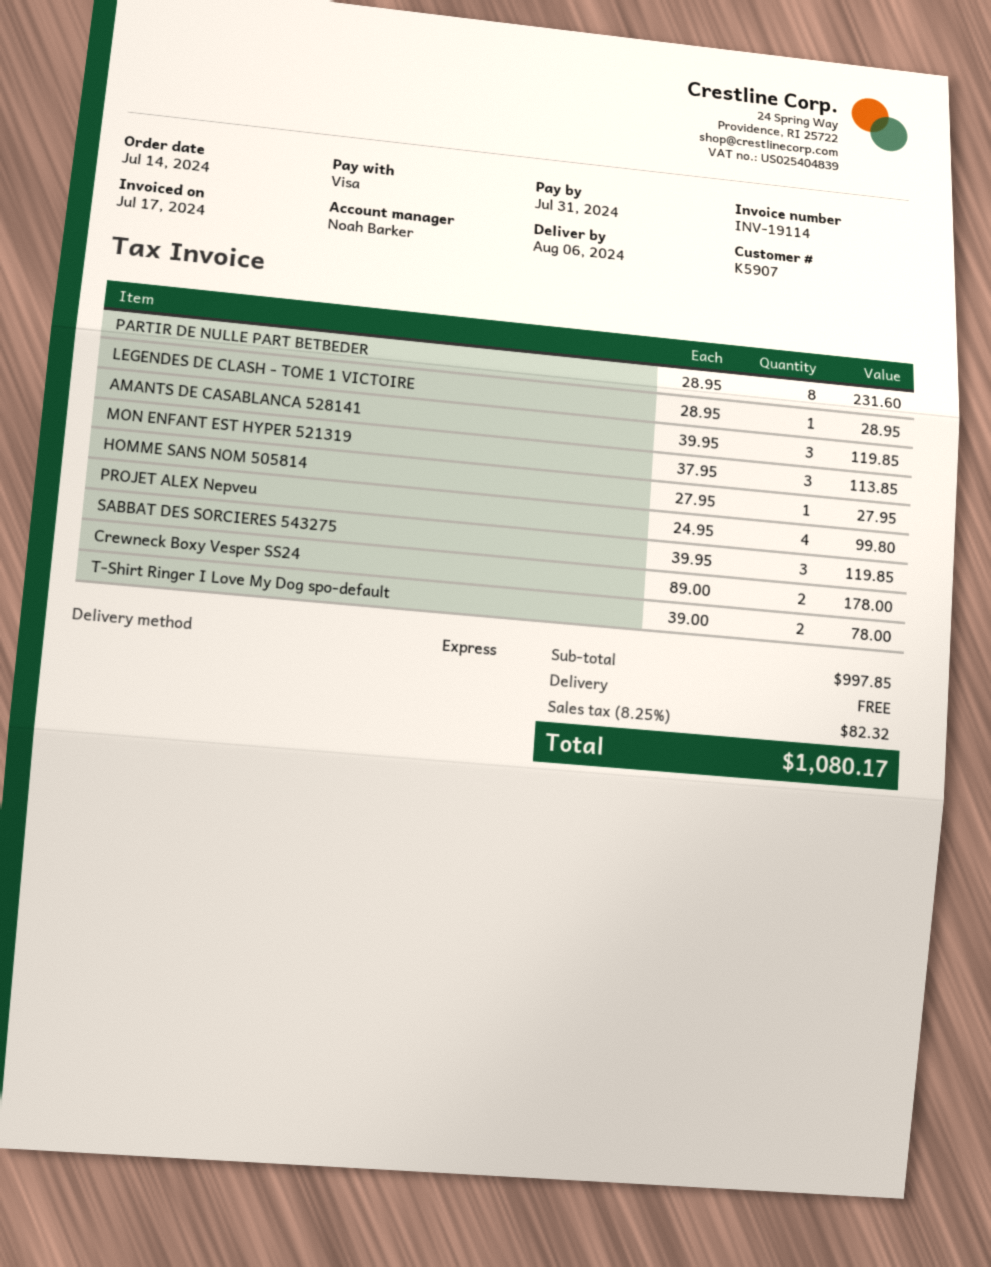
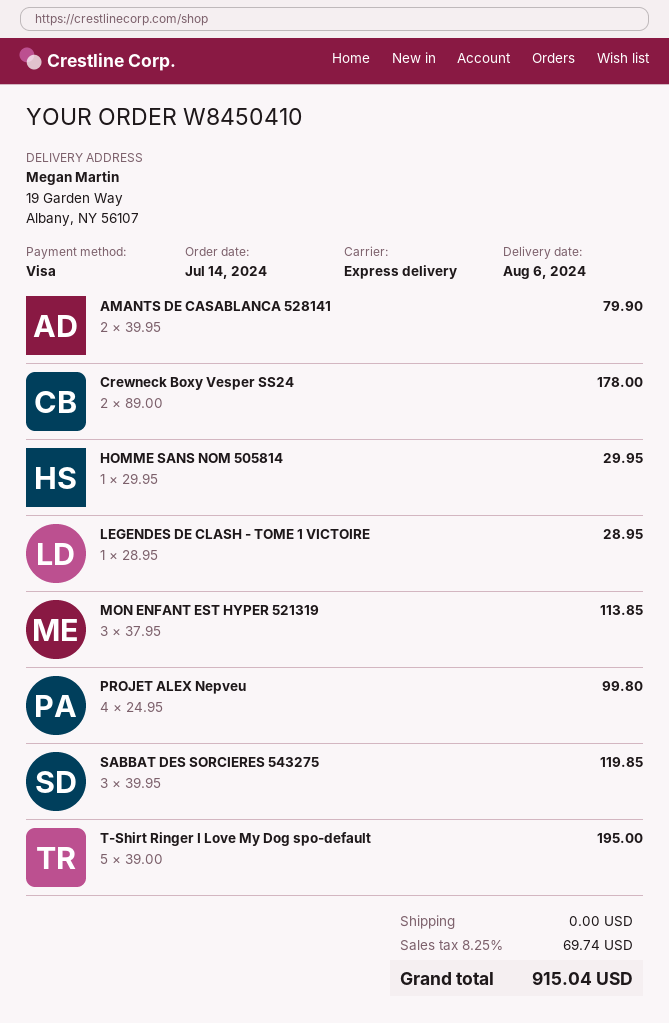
PARTIR DE NULLE PART BETBEDER: 8 x 28.95 = 231.60 -> none
AMANTS DE CASABLANCA 528141: 3 x 39.95 = 119.85 -> 2 x 39.95 = 79.90
HOMME SANS NOM 505814: 1 x 27.95 = 27.95 -> 1 x 29.95 = 29.95
T-Shirt Ringer I Love My Dog spo-default: 2 x 39.00 = 78.00 -> 5 x 39.00 = 195.00
tax: 8.25% = 82.32 -> 8.25% = 69.74
total: 1080.17 -> 915.04

